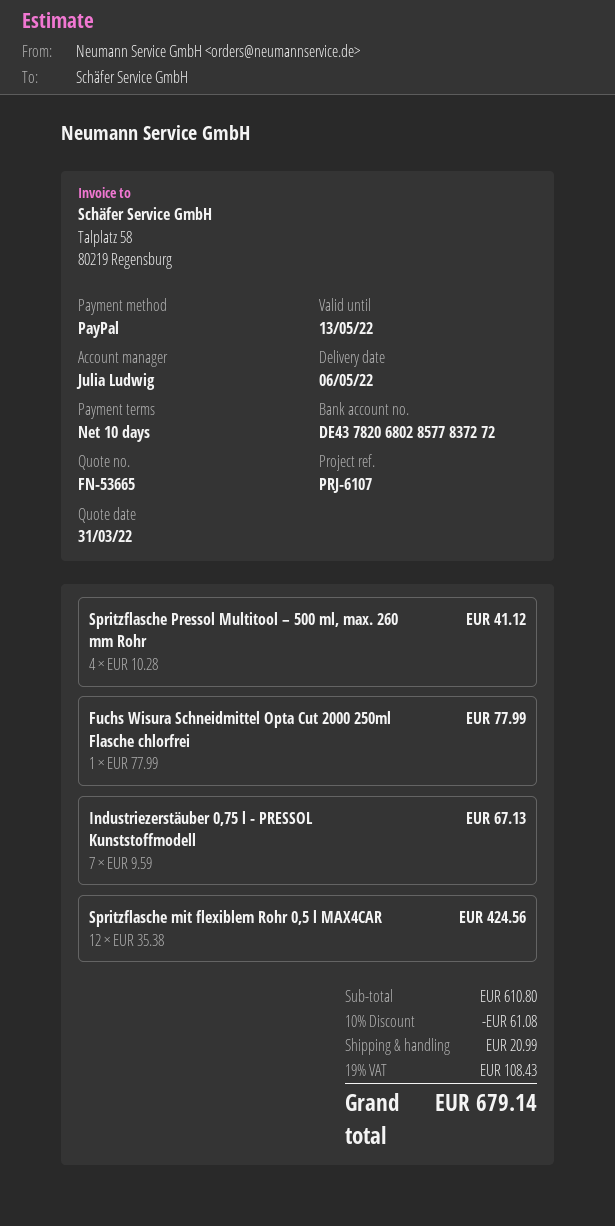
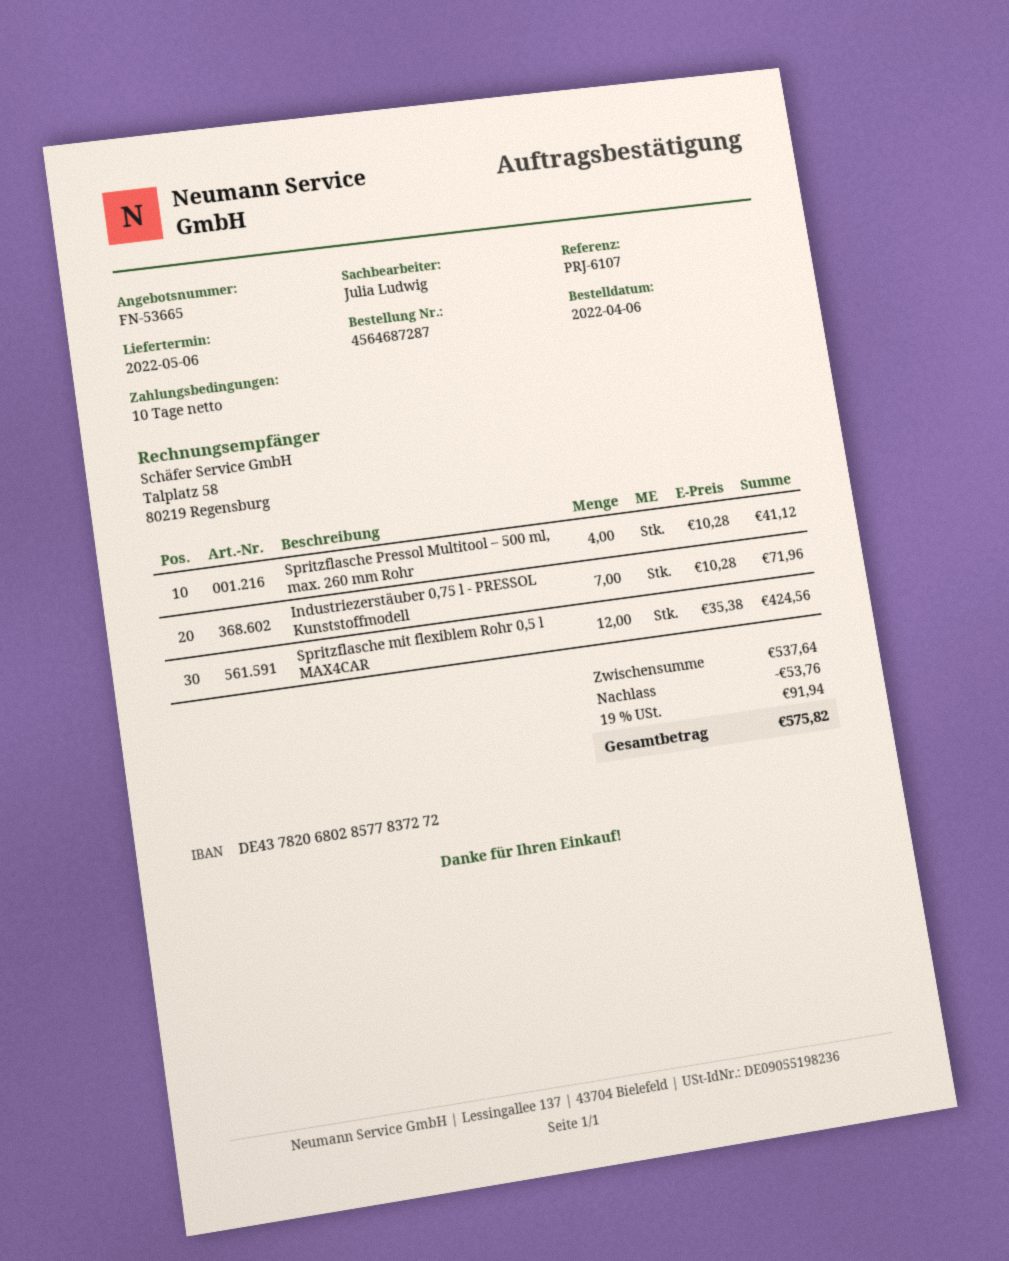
Fuchs Wisura Schneidmittel Opta Cut 2000 250ml Flasche chlorfrei: 1 x 77.99 = 77.99 -> none
Industriezerstäuber 0,75 l - PRESSOL Kunststoffmodell: 7 x 9.59 = 67.13 -> 7 x 10.28 = 71.96
subtotal: 610.80 -> 537.64
discount: 61.08 -> 53.76
shipping: 20.99 -> none
tax: 19% = 108.43 -> 19% = 91.94
total: 679.14 -> 575.82

